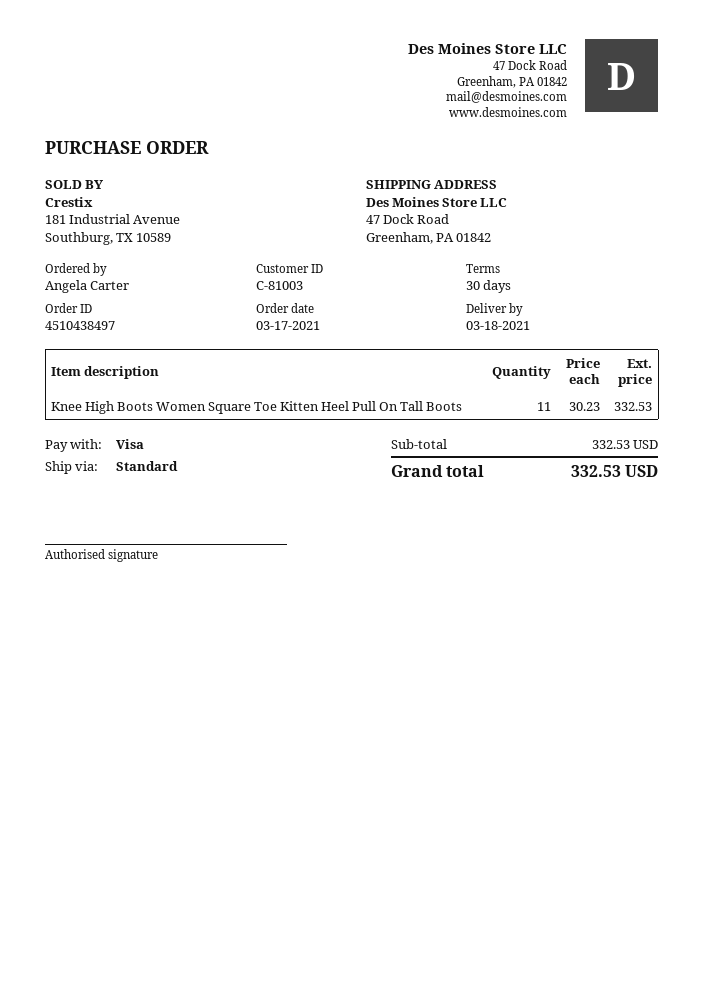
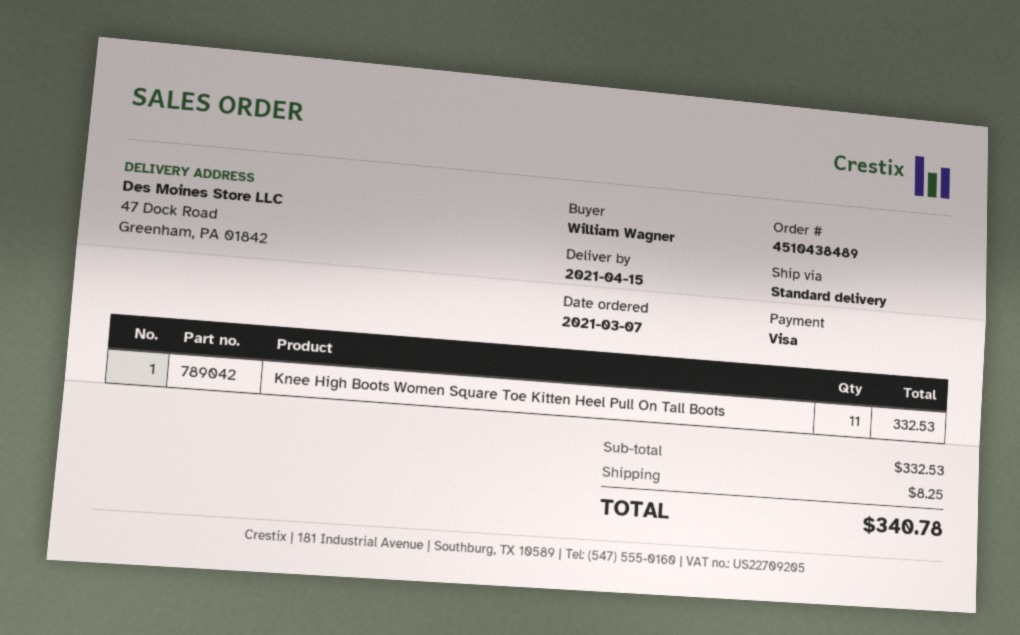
order number: 4510438497 -> 4510438489
order date: 2021-03-17 -> 2021-03-07
delivery date: 2021-03-18 -> 2021-04-15
ordered by: Angela Carter -> William Wagner
shipping: none -> 8.25
total: 332.53 -> 340.78

